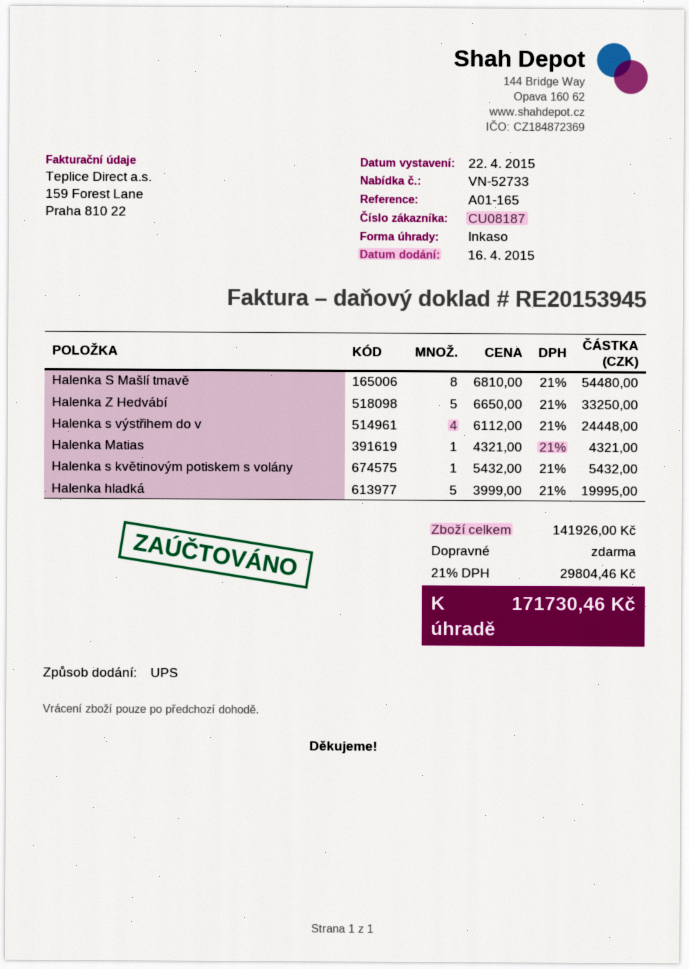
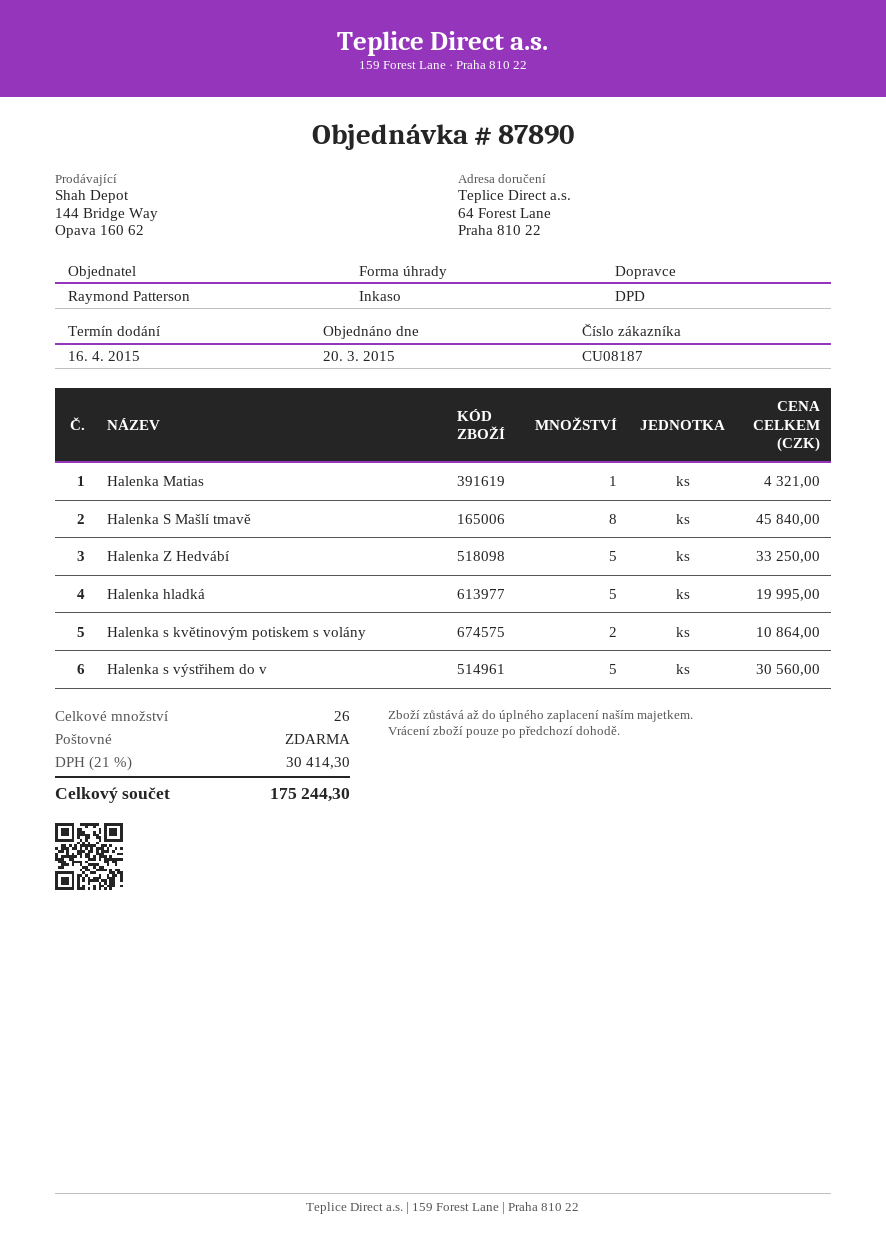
shipping method: UPS -> DPD
Halenka S Mašlí tmavě: 8 for 54480.00 -> 8 for 45840.00
Halenka s výstřihem do v: 4 for 24448.00 -> 5 for 30560.00
Halenka s květinovým potiskem s volány: 1 for 5432.00 -> 2 for 10864.00
tax: 21% = 29804.46 -> 21% = 30414.30
total: 171730.46 -> 175244.30

